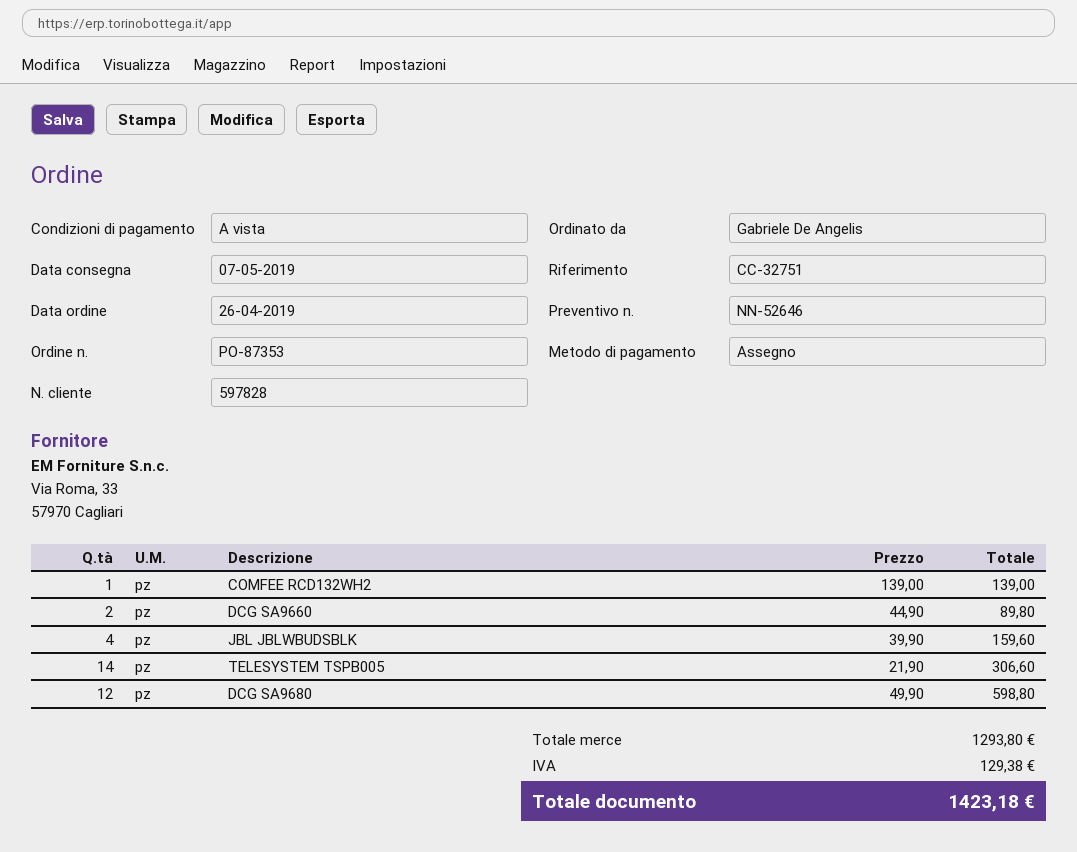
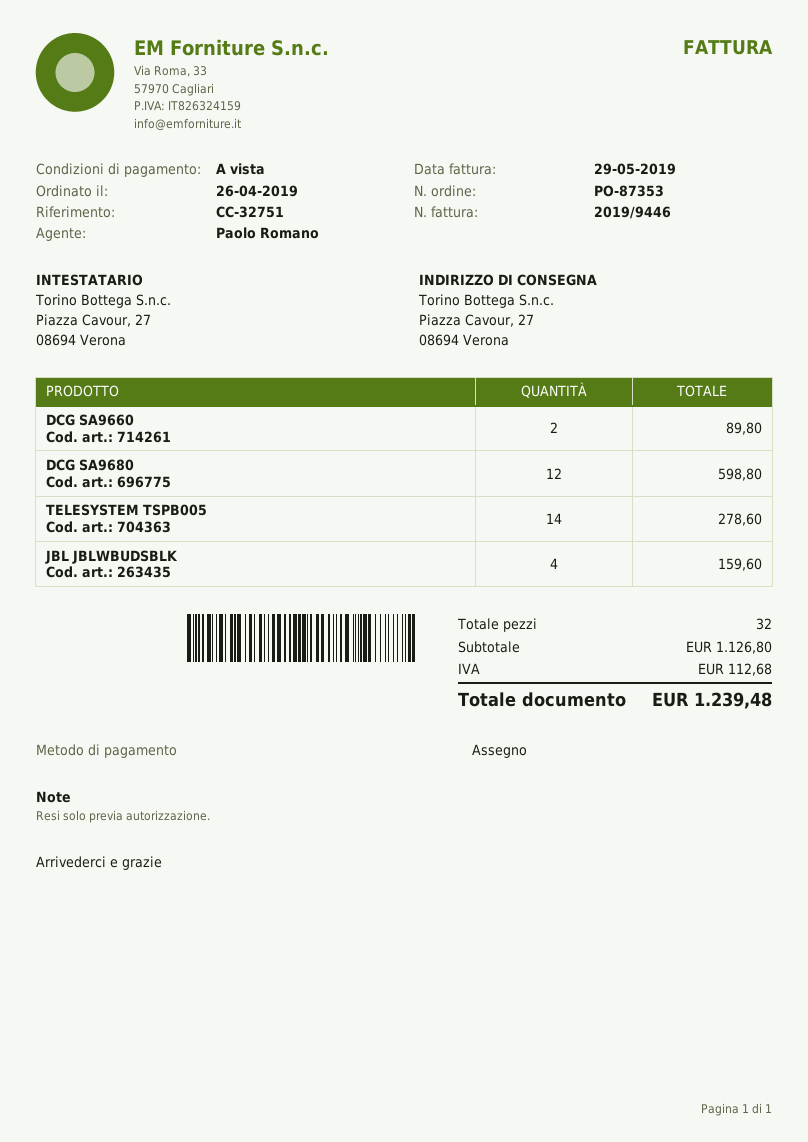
COMFEE RCD132WH2: 1 for 139.00 -> none
TELESYSTEM TSPB005: 14 for 306.60 -> 14 for 278.60
subtotal: 1293.80 -> 1126.80
tax: 129.38 -> 112.68
total: 1423.18 -> 1239.48

